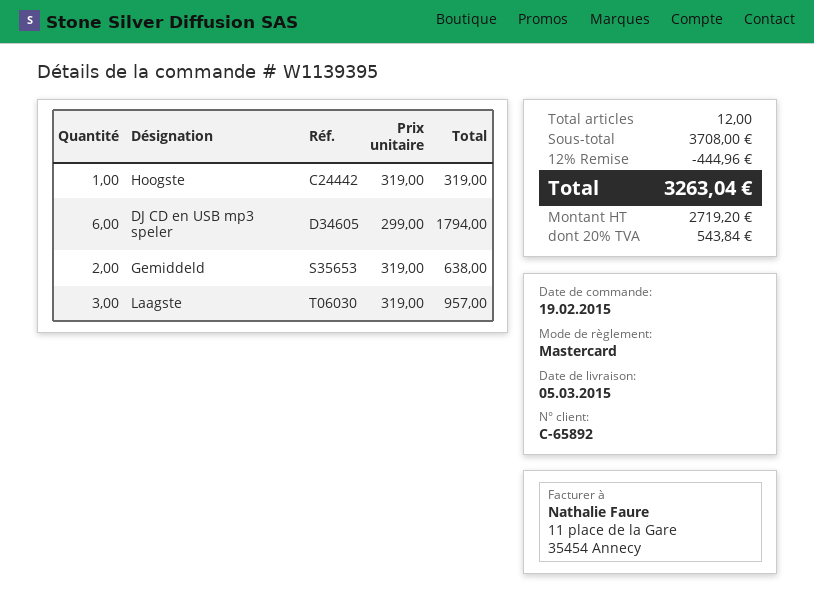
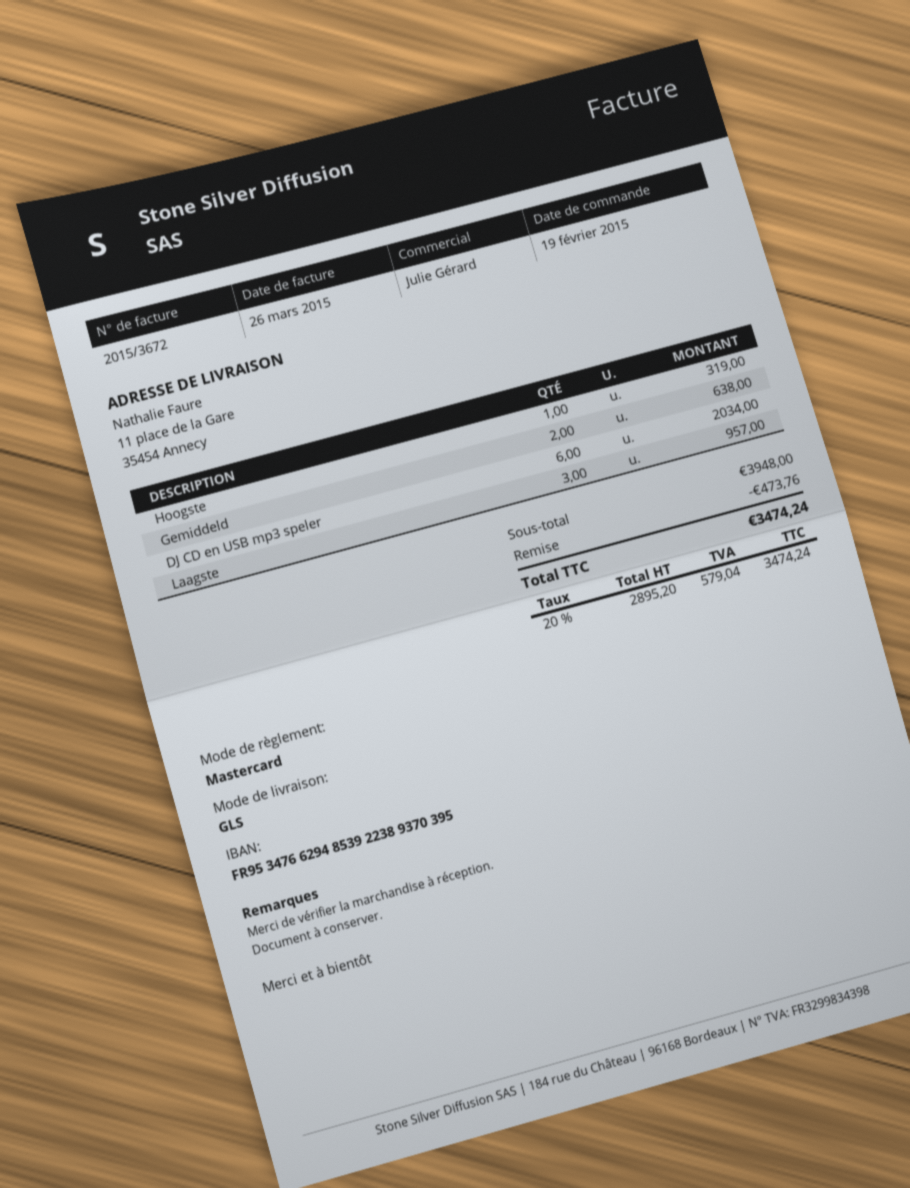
DJ CD en USB mp3 speler: 6 for 1794.00 -> 6 for 2034.00
subtotal: 3708.00 -> 3948.00
discount: 444.96 -> 473.76
net: 2719.20 -> 2895.20
tax: 20% = 543.84 -> 20% = 579.04
total: 3263.04 -> 3474.24

